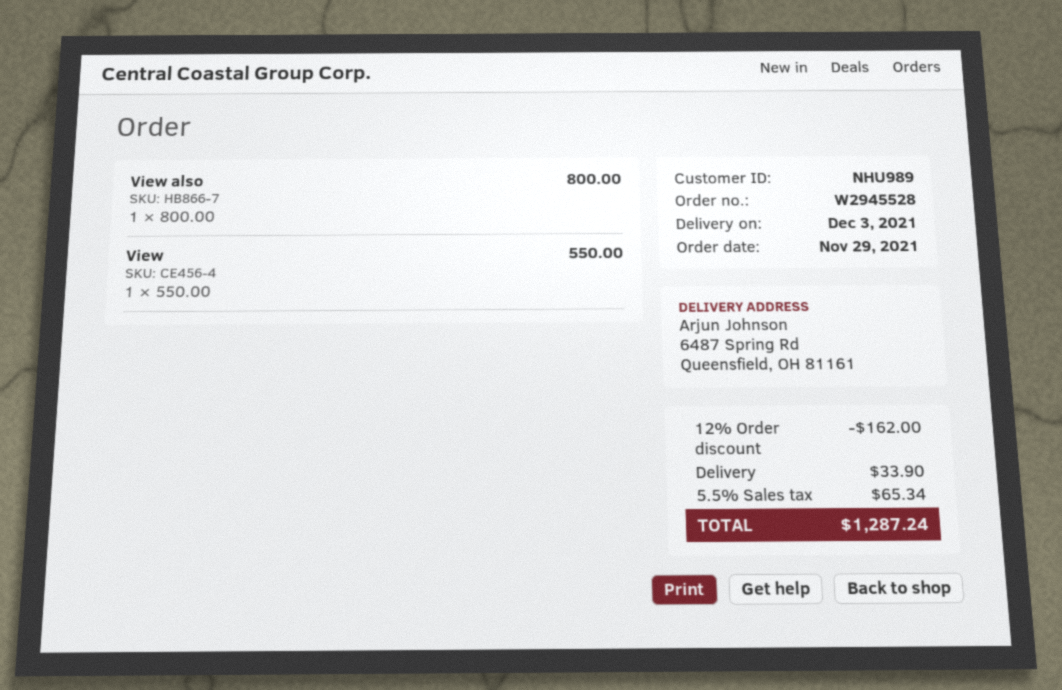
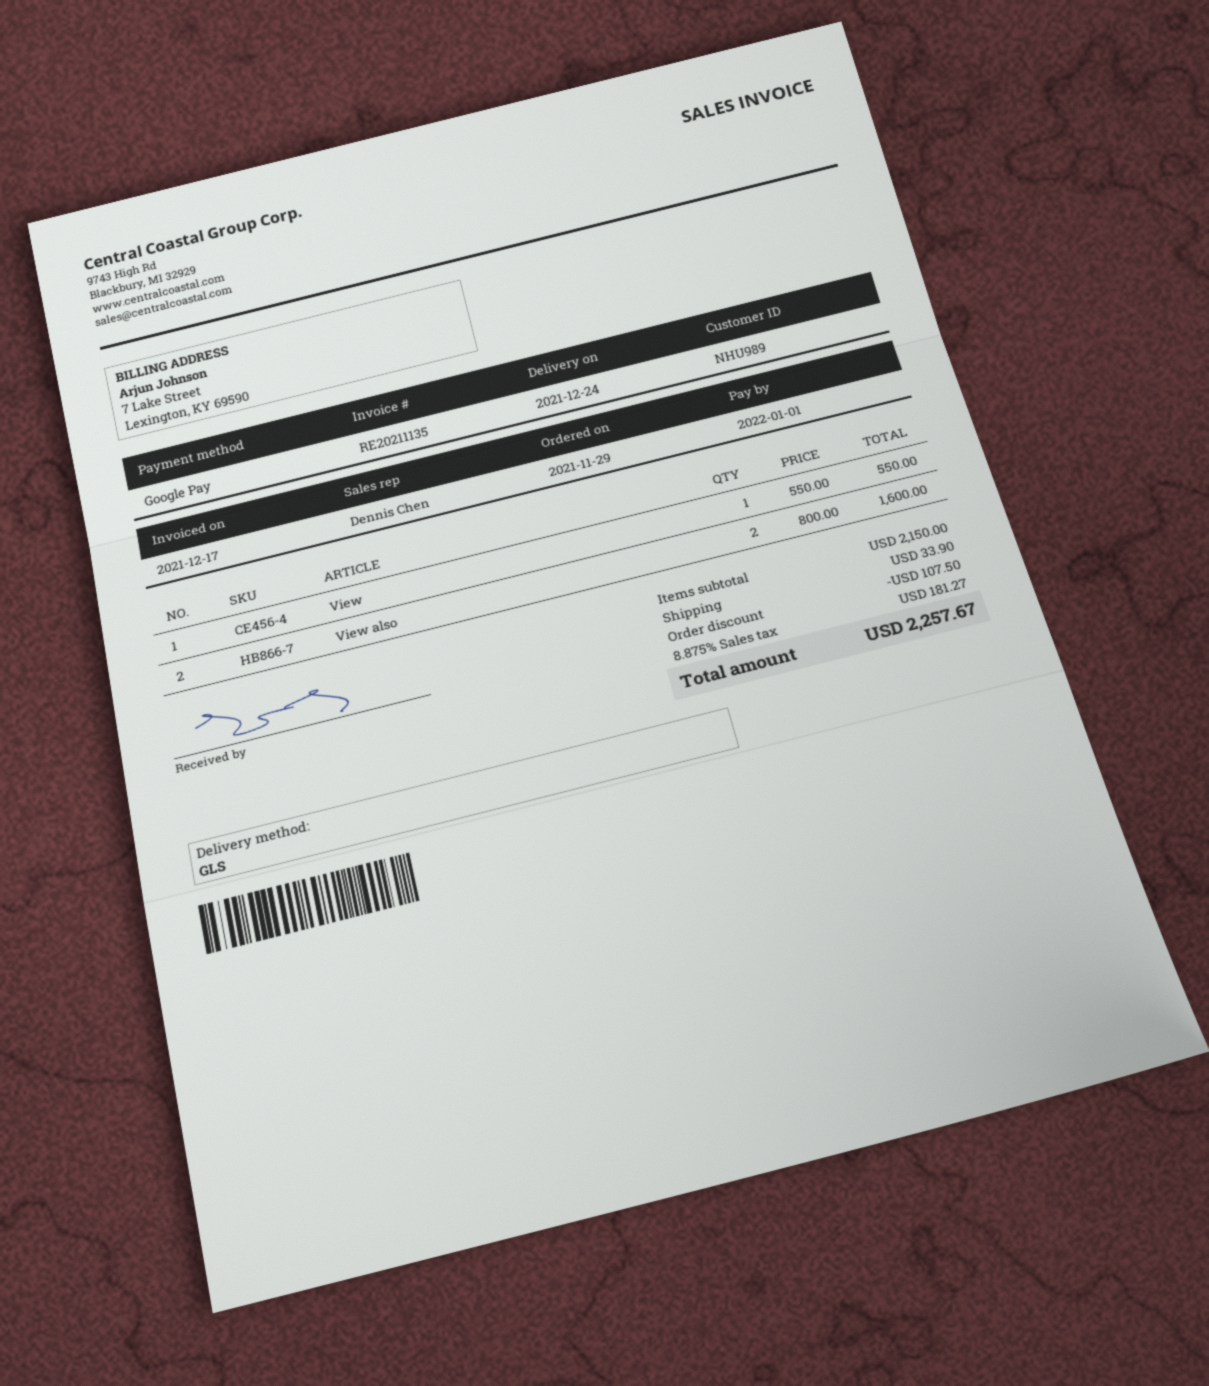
delivery date: 2021-12-03 -> 2021-12-24
View also: 1 x 800.00 = 800.00 -> 2 x 800.00 = 1600.00
discount: 162.00 -> 107.50
tax: 5.5% = 65.34 -> 8.875% = 181.27
total: 1287.24 -> 2257.67

